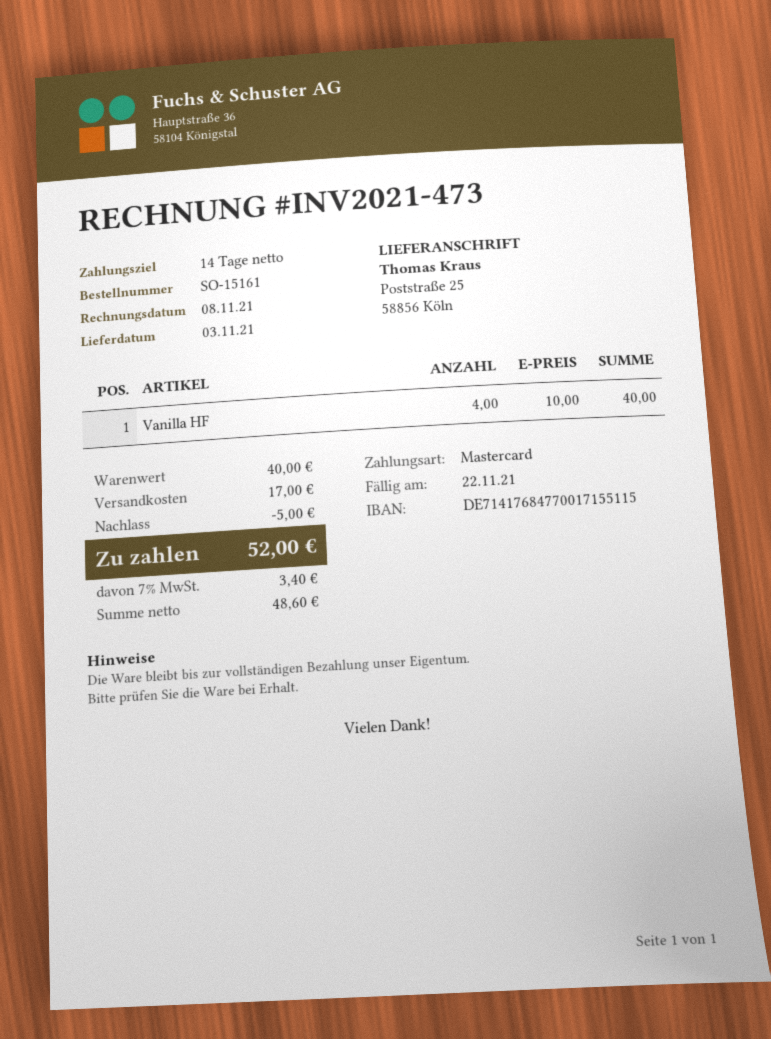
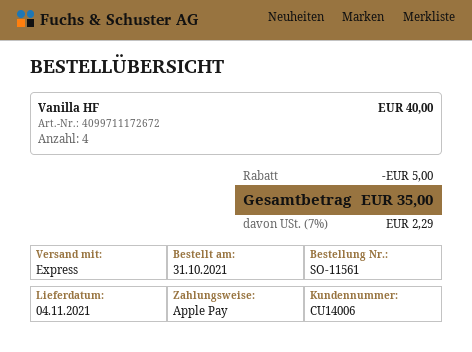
order number: SO-15161 -> SO-11561
delivery date: 2021-11-03 -> 2021-11-04
payment method: Mastercard -> Apple Pay
shipping: 17.00 -> none
tax: 7% = 3.40 -> 7% = 2.29
total: 52.00 -> 35.00

